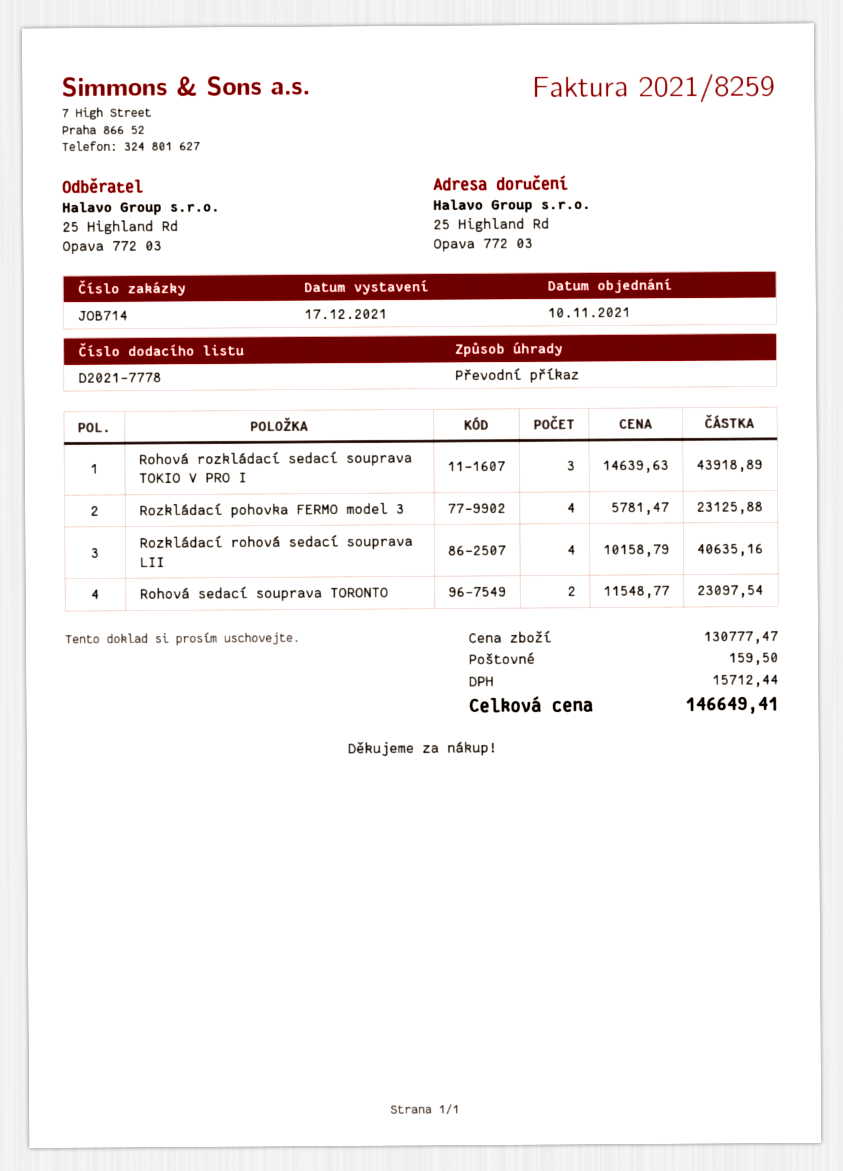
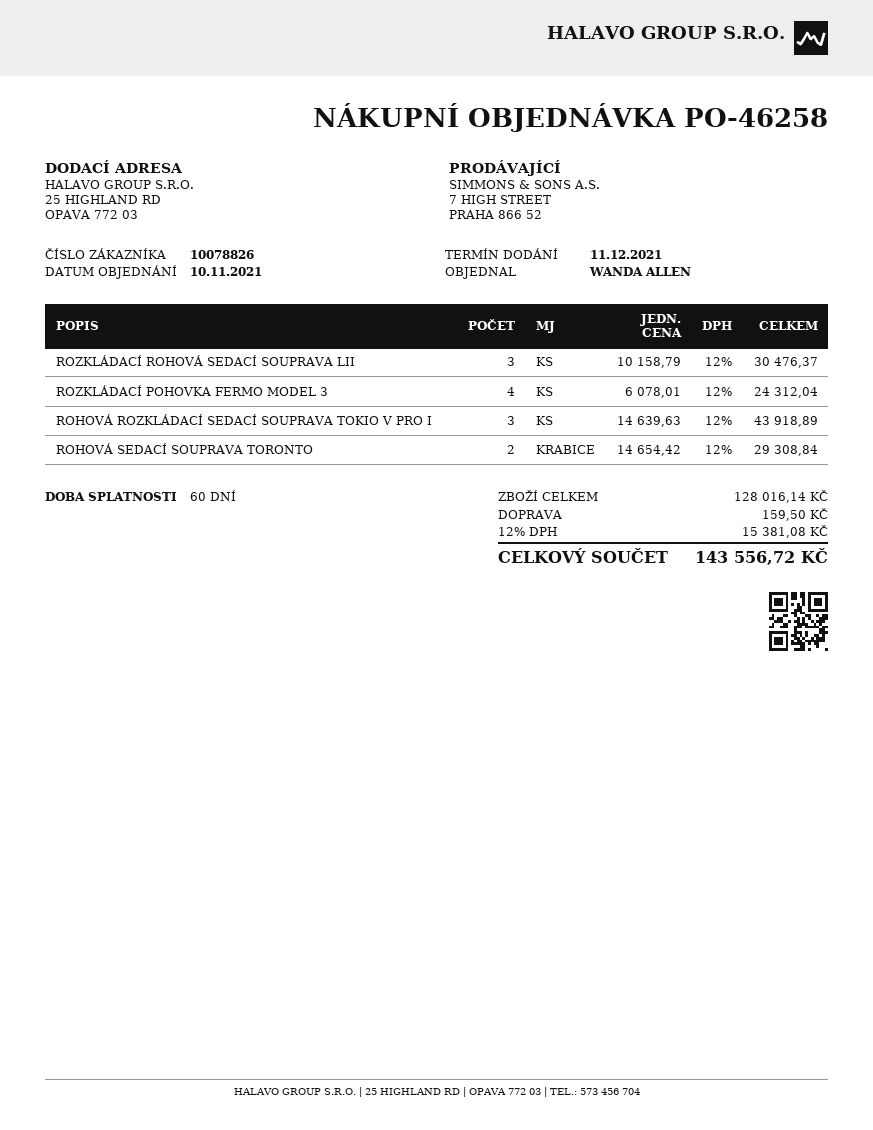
Rozkládací pohovka FERMO model 3: 4 x 5781.47 = 23125.88 -> 4 x 6078.01 = 24312.04
Rozkládací rohová sedací souprava LII: 4 x 10158.79 = 40635.16 -> 3 x 10158.79 = 30476.37
Rohová sedací souprava TORONTO: 2 x 11548.77 = 23097.54 -> 2 x 14654.42 = 29308.84
subtotal: 130777.47 -> 128016.14
tax: 15712.44 -> 15381.08
total: 146649.41 -> 143556.72

